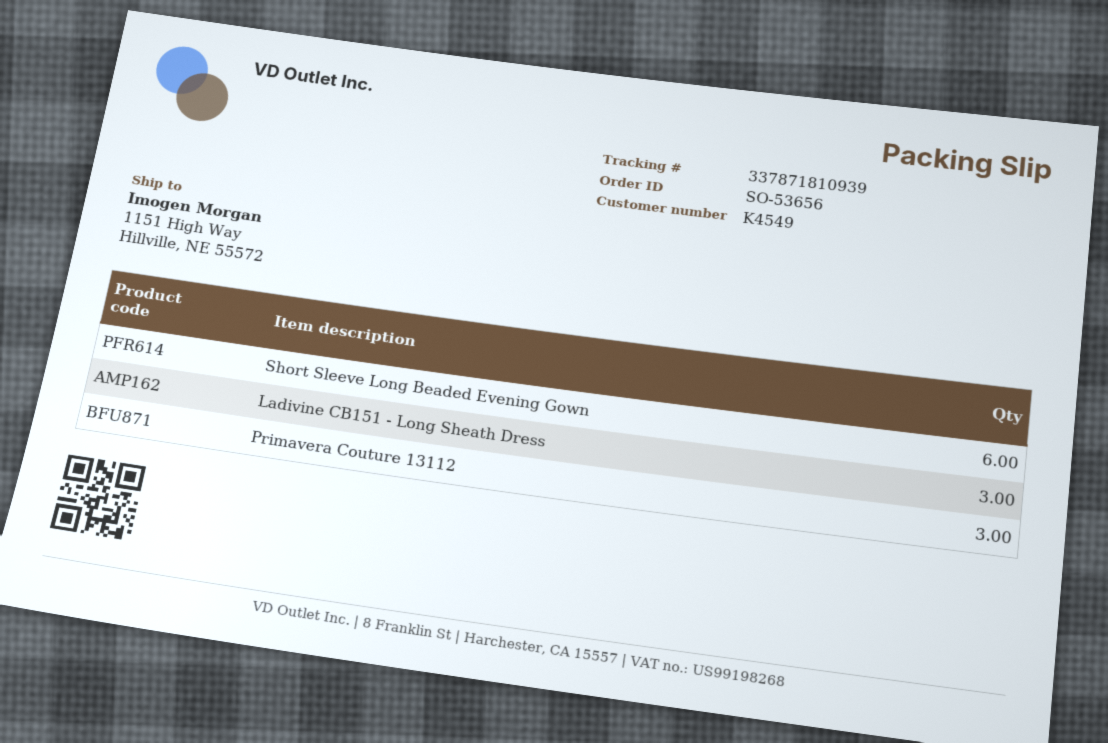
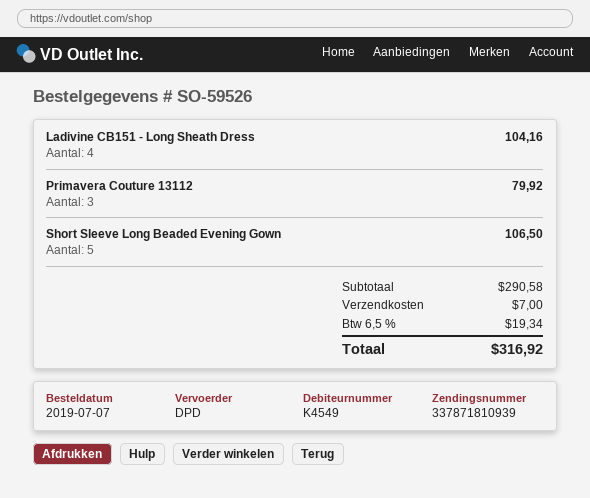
order number: SO-53656 -> SO-59526
Short Sleeve Long Beaded Evening Gown: 6 -> 5
Ladivine CB151 - Long Sheath Dress: 3 -> 4

